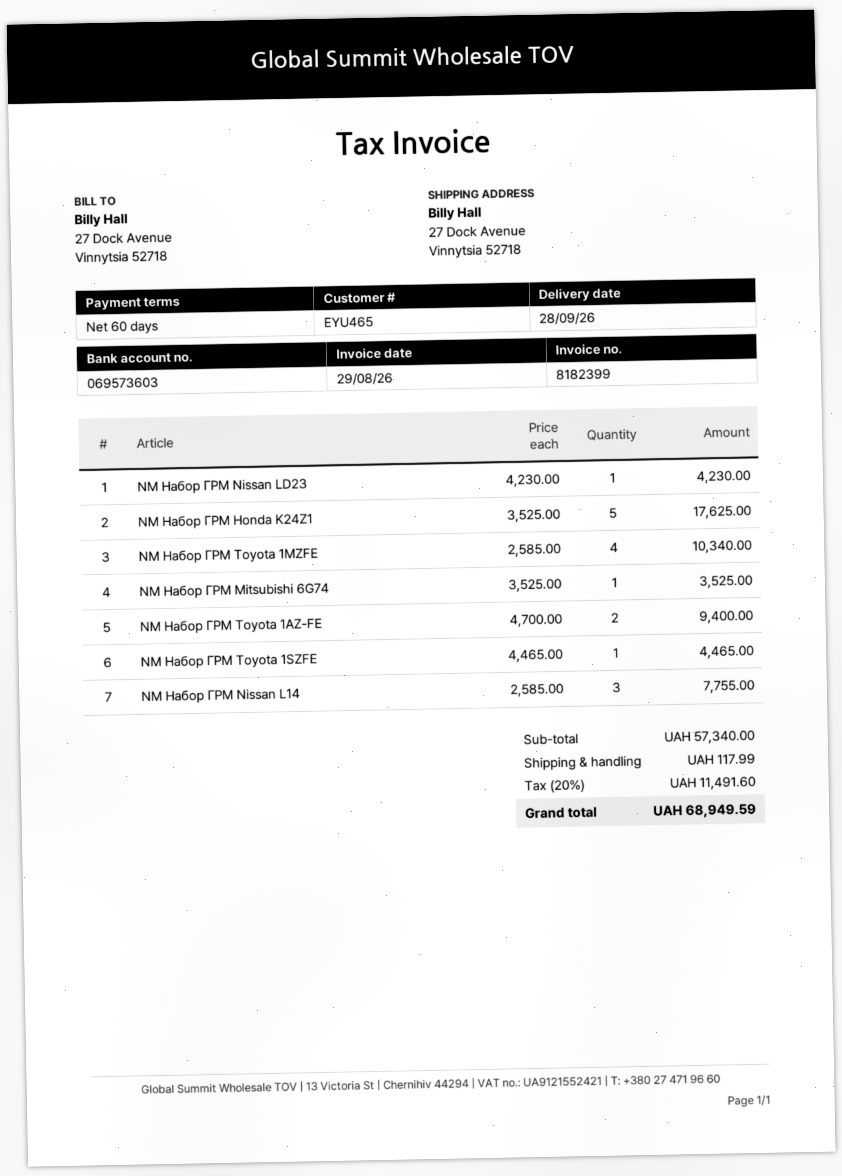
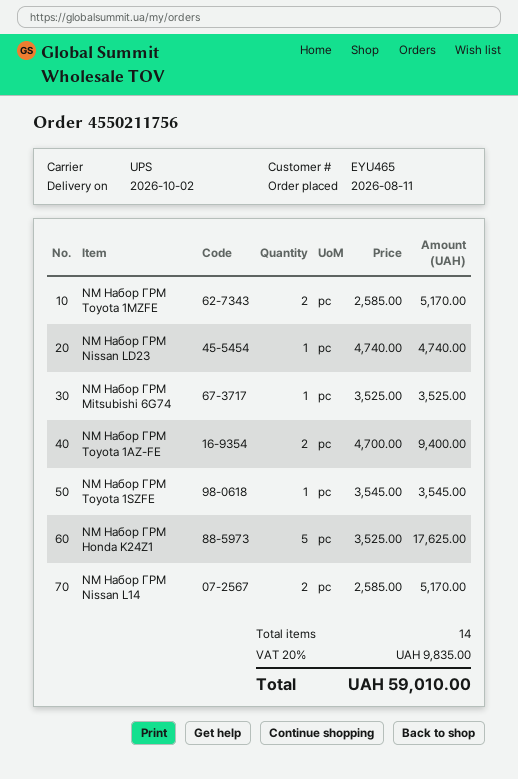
delivery date: 2026-09-28 -> 2026-10-02
NM Набор ГРМ Nissan LD23: 1 x 4230.00 = 4230.00 -> 1 x 4740.00 = 4740.00
NM Набор ГРМ Toyota 1MZFE: 4 x 2585.00 = 10340.00 -> 2 x 2585.00 = 5170.00
NM Набор ГРМ Toyota 1SZFE: 1 x 4465.00 = 4465.00 -> 1 x 3545.00 = 3545.00
NM Набор ГРМ Nissan L14: 3 x 2585.00 = 7755.00 -> 2 x 2585.00 = 5170.00
shipping: 117.99 -> none
tax: 20% = 11491.60 -> 20% = 9835.00
total: 68949.59 -> 59010.00

